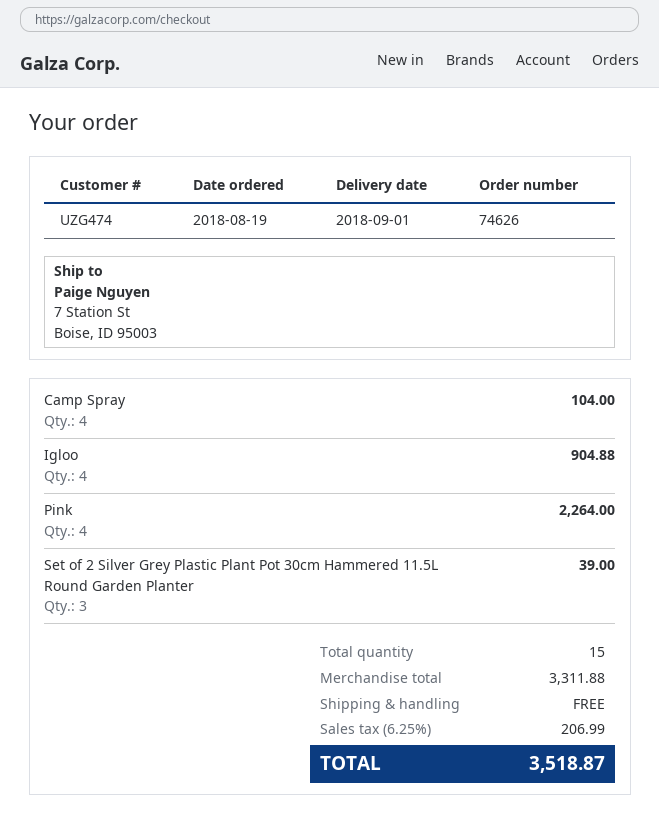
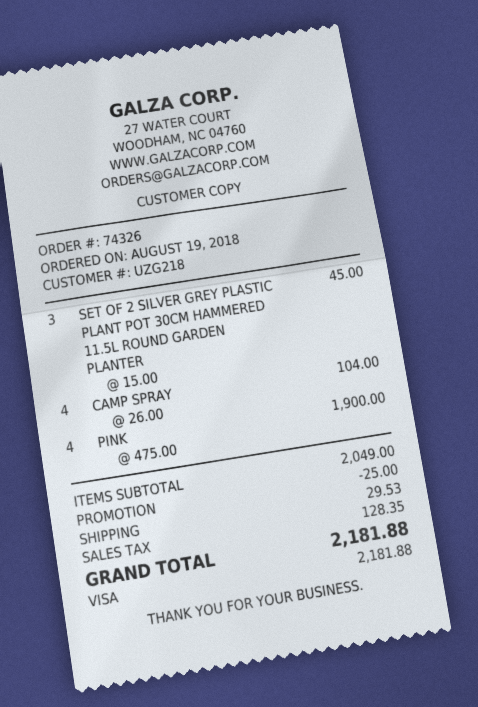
order number: 74626 -> 74326
customer number: UZG474 -> UZG218
Igloo: 4 for 904.88 -> none
Pink: 4 for 2264.00 -> 4 for 1900.00
Set of 2 Silver Grey Plastic Plant Pot 30cm Hammered 11.5L Round Garden Planter: 3 for 39.00 -> 3 for 45.00
subtotal: 3311.88 -> 2049.00
discount: none -> 25.00
shipping: 0.00 -> 29.53
tax: 206.99 -> 128.35
total: 3518.87 -> 2181.88

